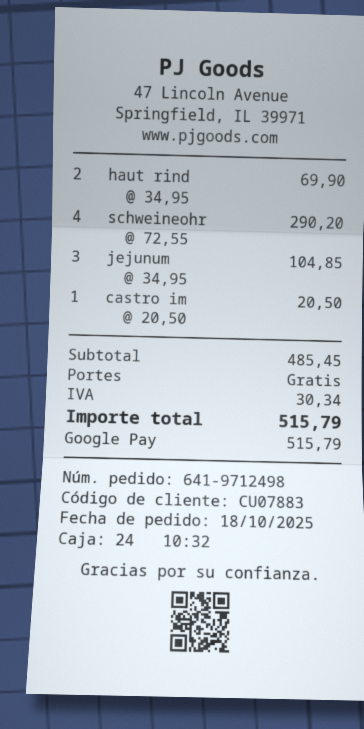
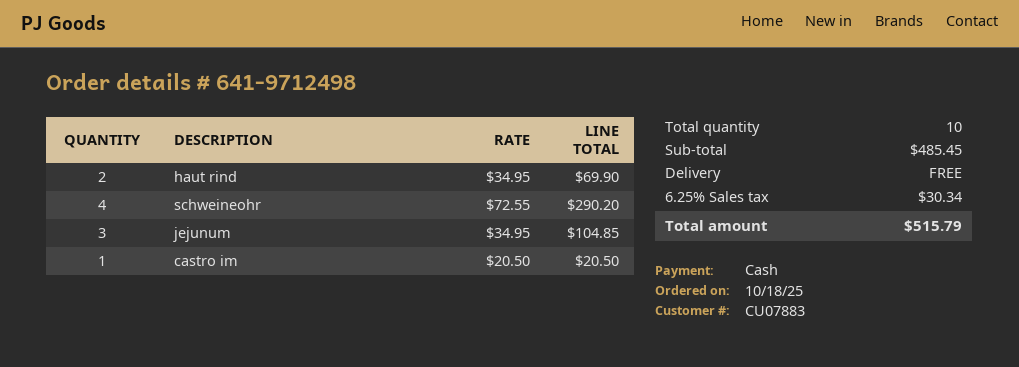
payment method: Google Pay -> cash

